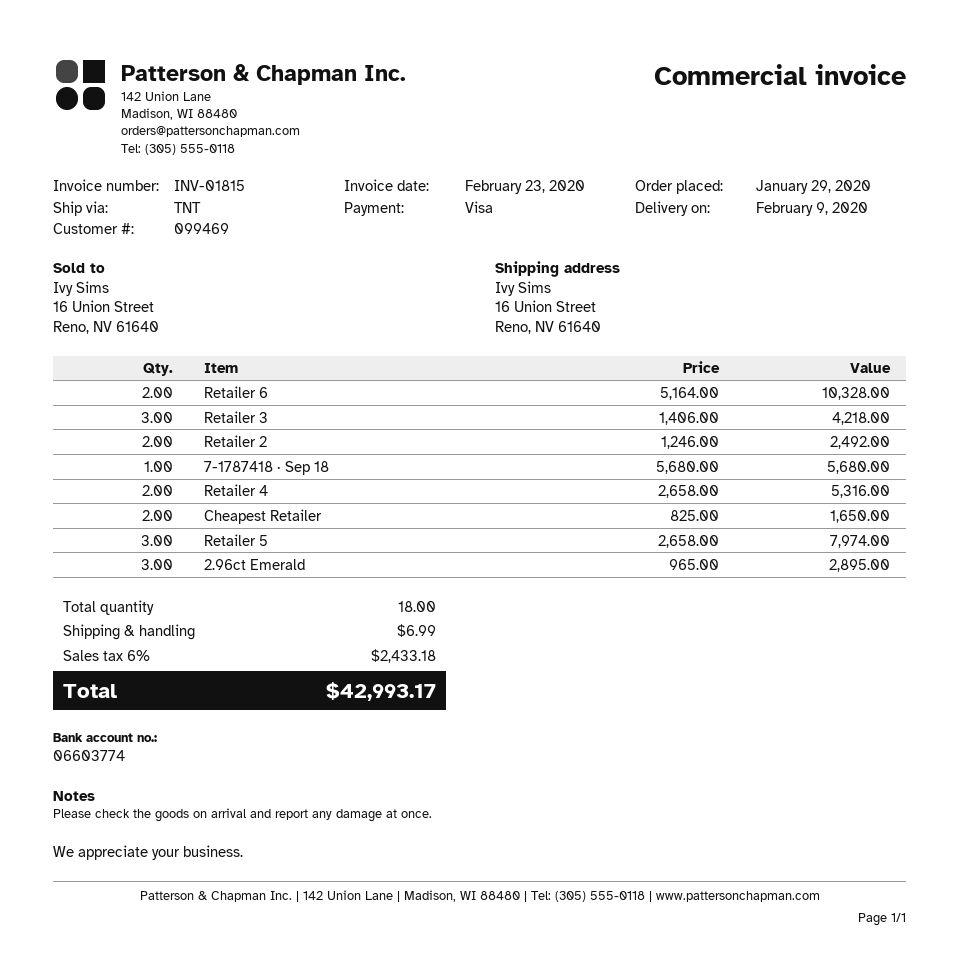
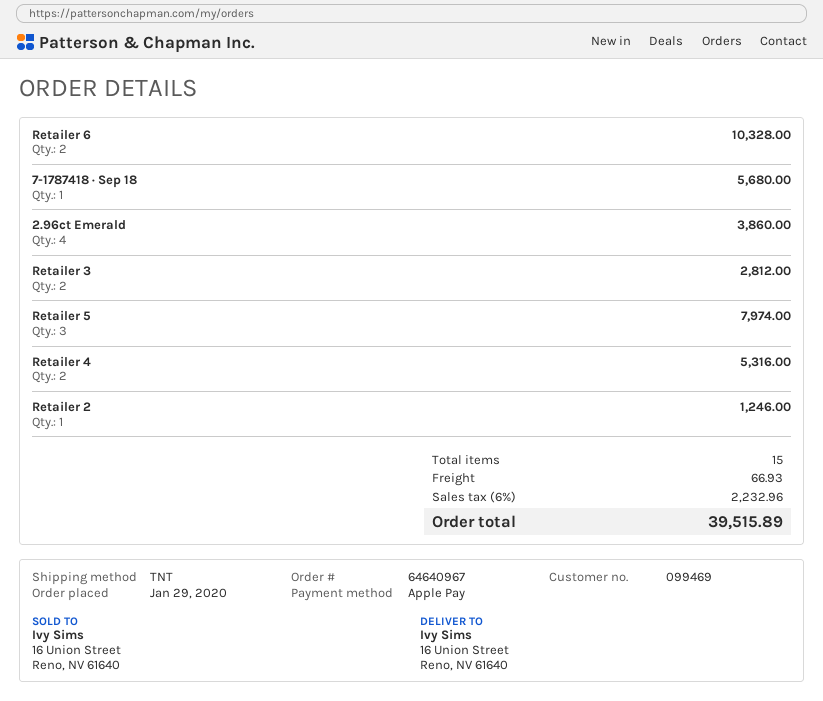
payment method: Visa -> Apple Pay
Retailer 3: 3 for 4218.00 -> 2 for 2812.00
Retailer 2: 2 for 2492.00 -> 1 for 1246.00
Cheapest Retailer: 2 for 1650.00 -> none
2.96ct Emerald: 3 for 2895.00 -> 4 for 3860.00
total quantity: 18 -> 15
shipping: 6.99 -> 66.93
tax: 6% = 2433.18 -> 6% = 2232.96
total: 42993.17 -> 39515.89

